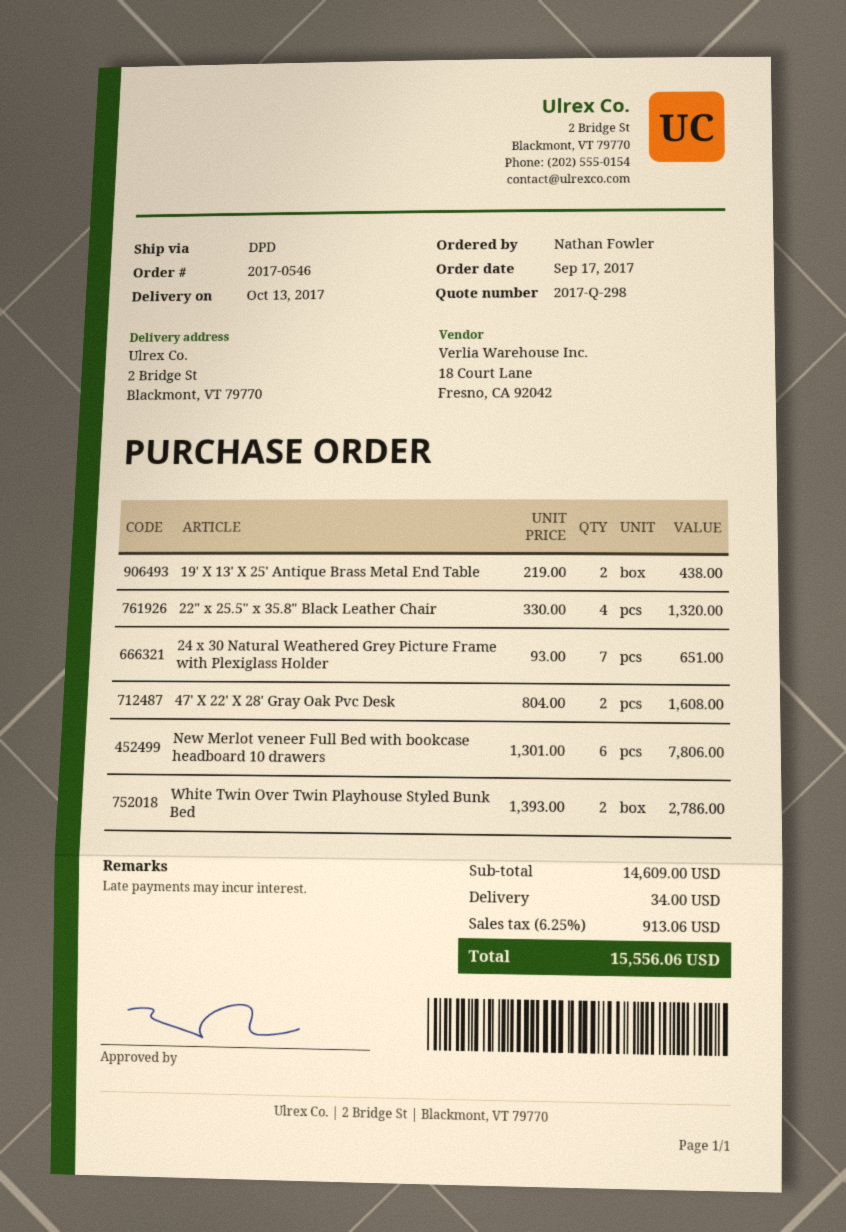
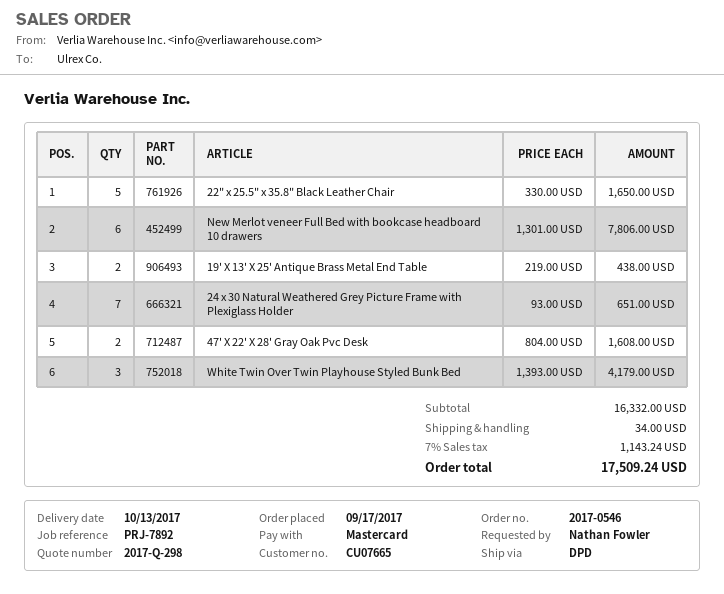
22" x 25.5" x 35.8" Black Leather Chair: 4 x 330.00 = 1320.00 -> 5 x 330.00 = 1650.00
White Twin Over Twin Playhouse Styled Bunk Bed: 2 x 1393.00 = 2786.00 -> 3 x 1393.00 = 4179.00
subtotal: 14609.00 -> 16332.00
tax: 6.25% = 913.06 -> 7% = 1143.24
total: 15556.06 -> 17509.24

